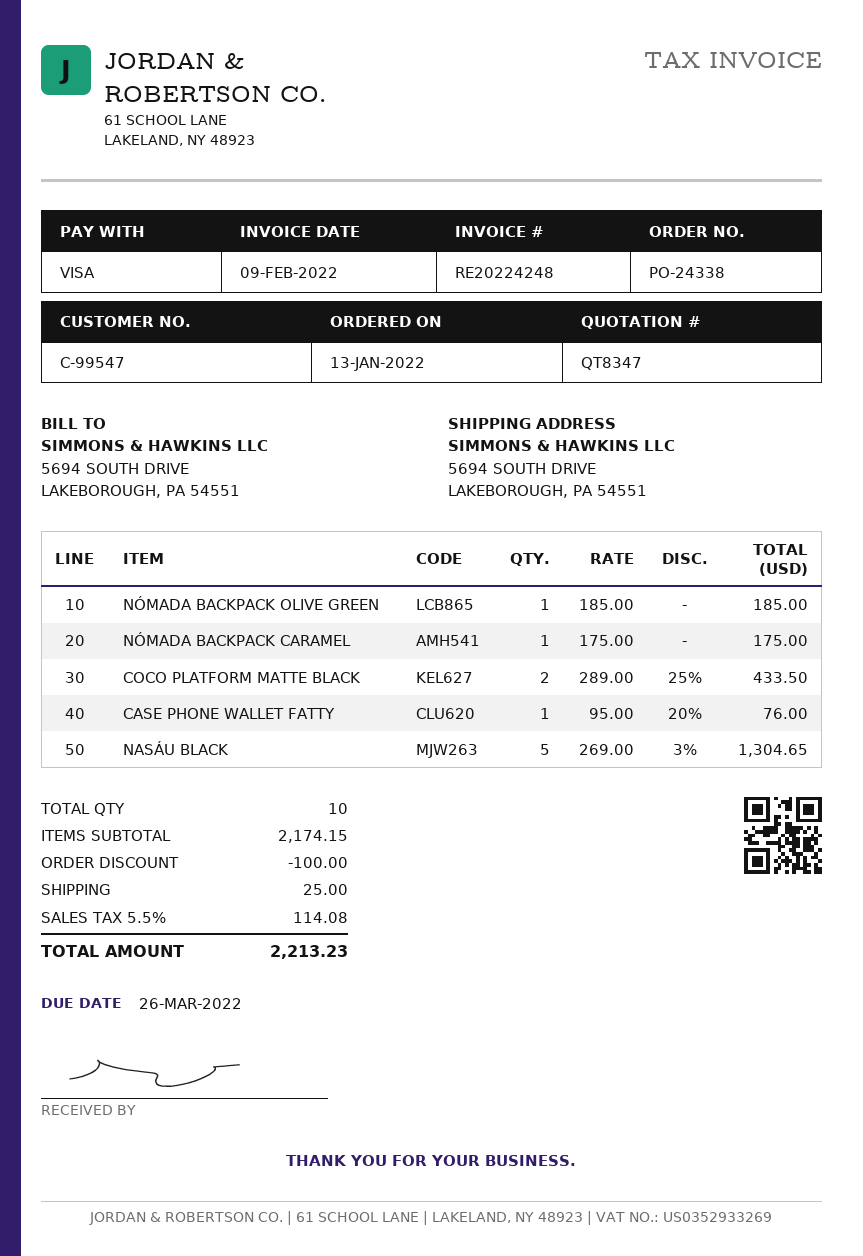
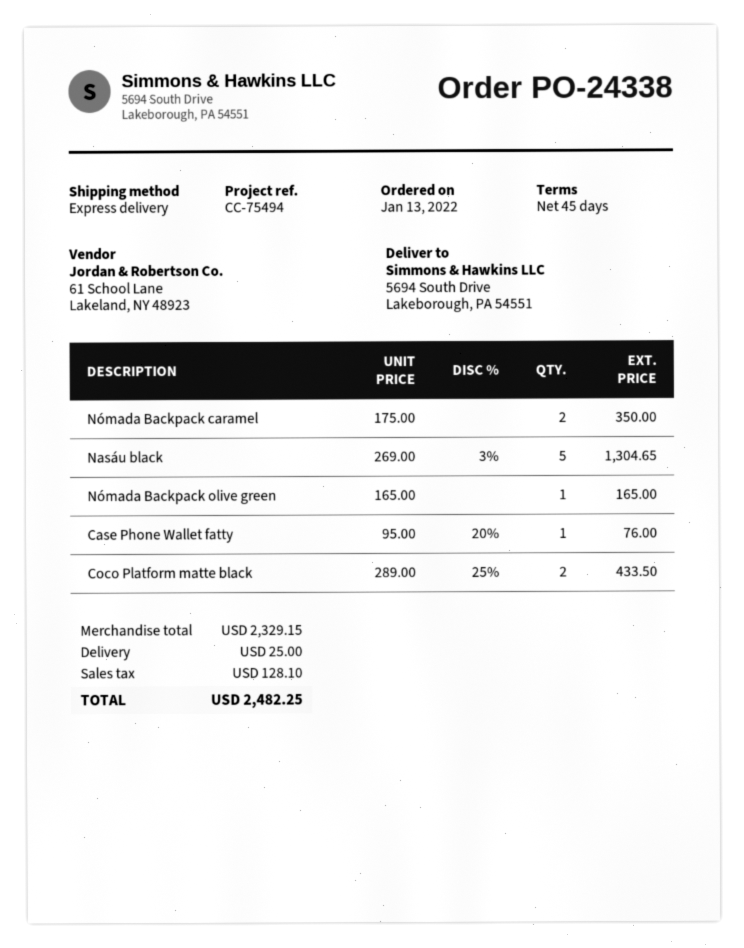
NÓMADA BACKPACK OLIVE GREEN: 1 x 185.00 = 185.00 -> 1 x 165.00 = 165.00
NÓMADA BACKPACK CARAMEL: 1 x 175.00 = 175.00 -> 2 x 175.00 = 350.00
subtotal: 2174.15 -> 2329.15
discount: 100.00 -> none
tax: 114.08 -> 128.10
total: 2213.23 -> 2482.25

